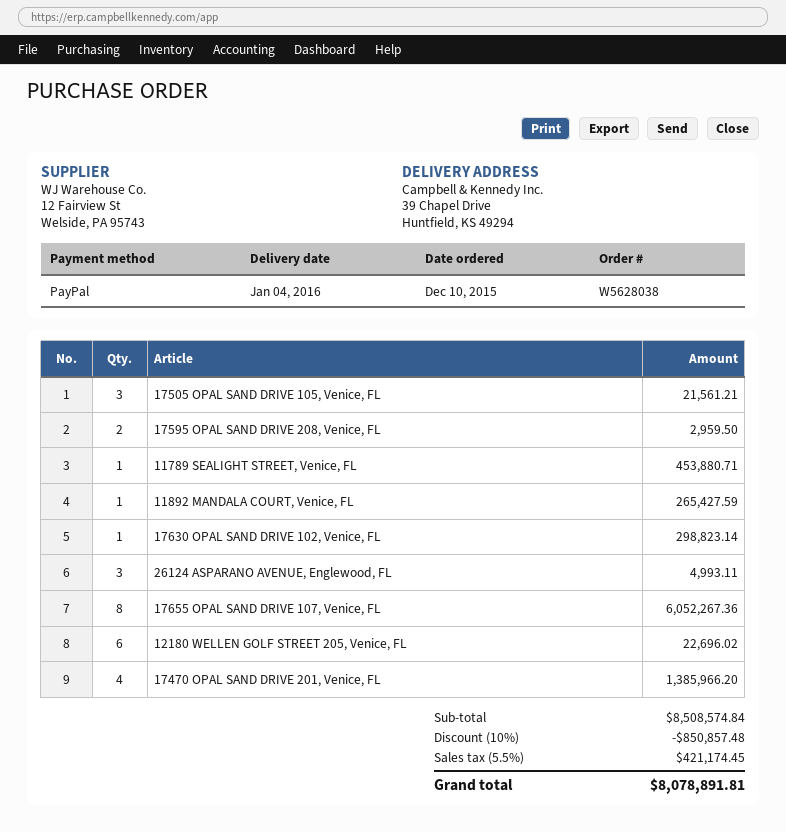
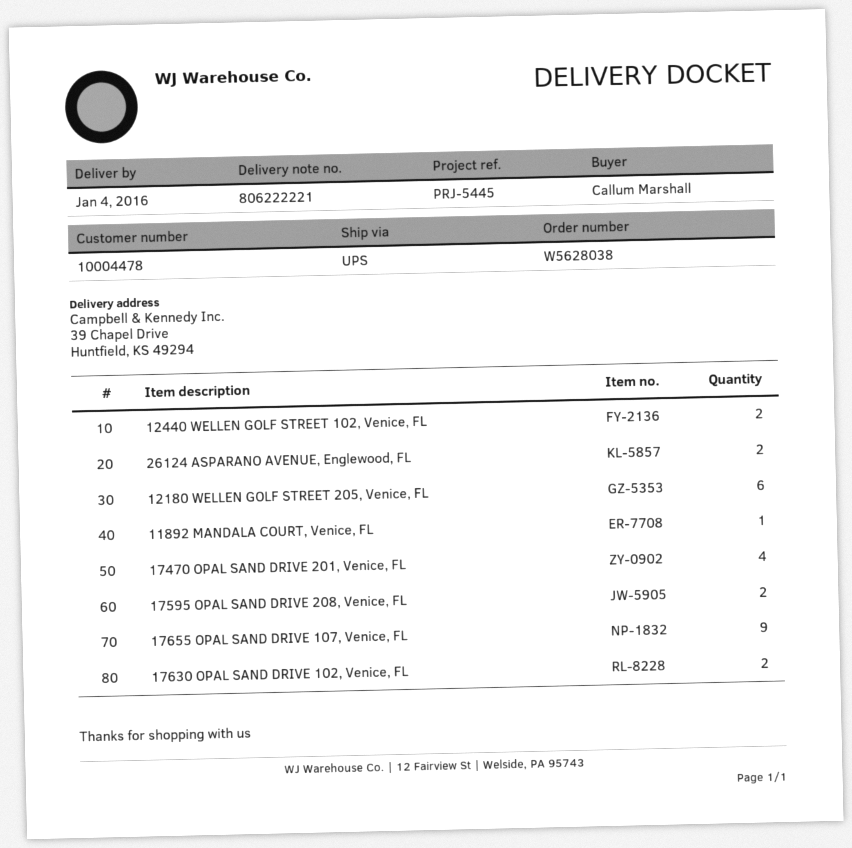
17505 OPAL SAND DRIVE 105, Venice, FL: 3 -> none
11789 SEALIGHT STREET, Venice, FL: 1 -> none
17630 OPAL SAND DRIVE 102, Venice, FL: 1 -> 2
26124 ASPARANO AVENUE, Englewood, FL: 3 -> 2
17655 OPAL SAND DRIVE 107, Venice, FL: 8 -> 9
12440 WELLEN GOLF STREET 102, Venice, FL: none -> 2

